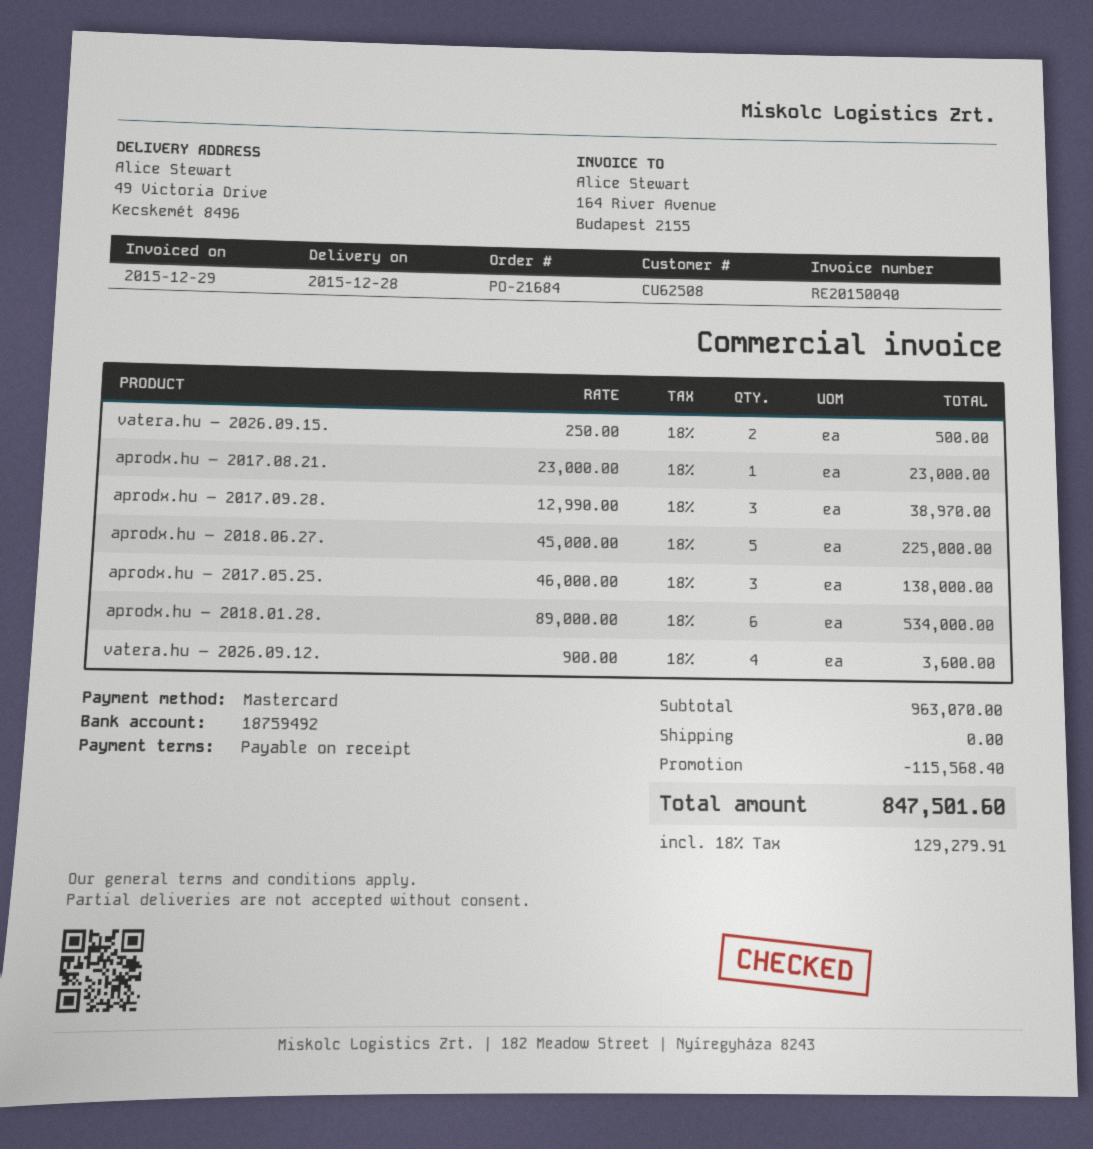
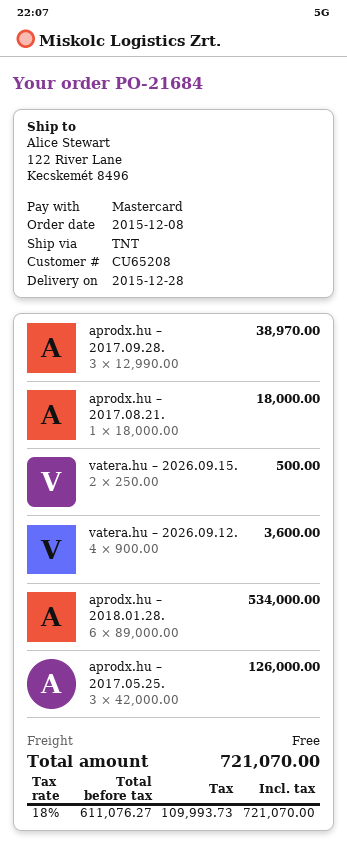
customer number: CU62508 -> CU65208
ship to: 49 Victoria Drive, Kecskemét 8496 -> 122 River Lane, Kecskemét 8496
aprodx.hu – 2017.08.21.: 1 x 23000.00 = 23000.00 -> 1 x 18000.00 = 18000.00
aprodx.hu – 2018.06.27.: 5 x 45000.00 = 225000.00 -> none
aprodx.hu – 2017.05.25.: 3 x 46000.00 = 138000.00 -> 3 x 42000.00 = 126000.00
discount: 115568.40 -> none
tax: 18% = 129279.91 -> 18% = 109993.73
total: 847501.60 -> 721070.00

